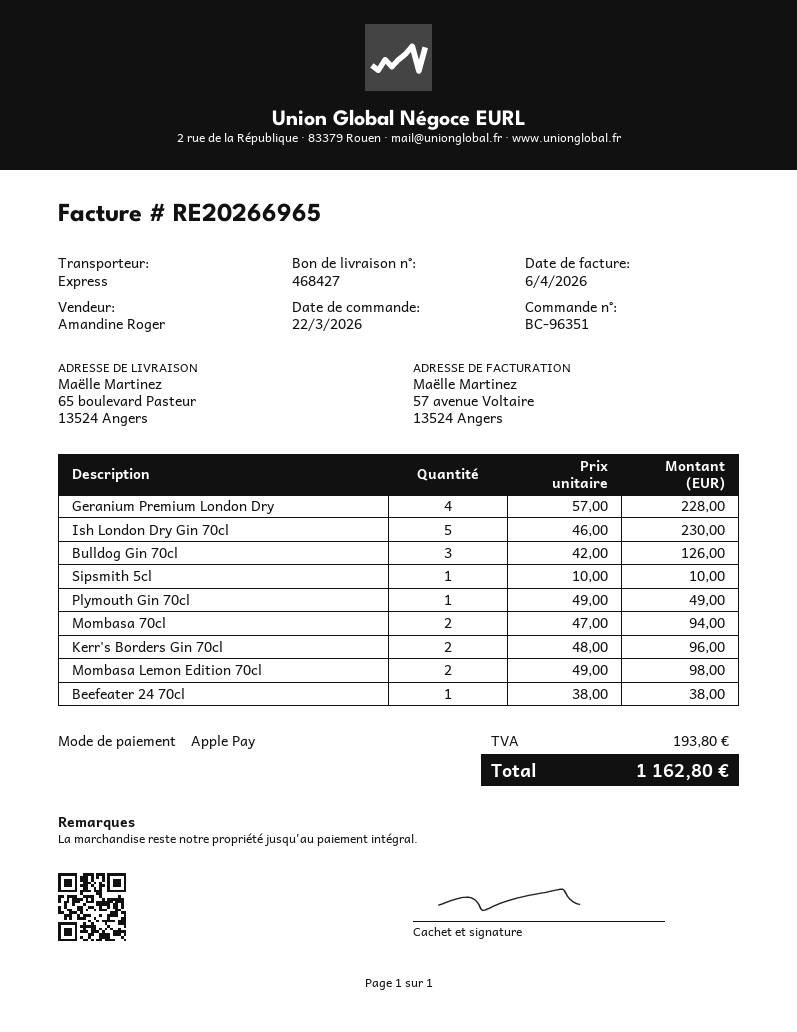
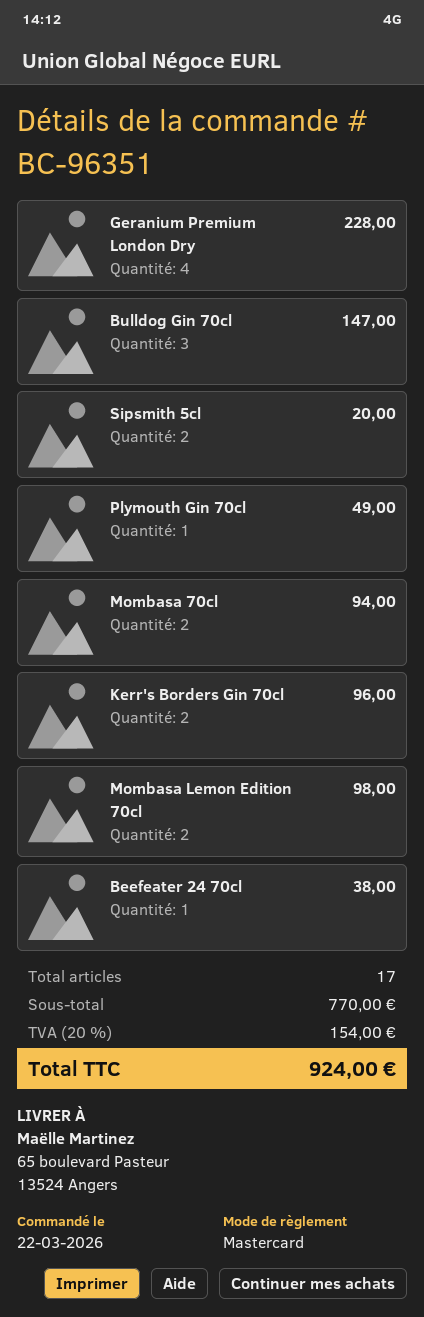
payment method: Apple Pay -> Mastercard
Ish London Dry Gin 70cl: 5 for 230.00 -> none
Bulldog Gin 70cl: 3 for 126.00 -> 3 for 147.00
Sipsmith 5cl: 1 for 10.00 -> 2 for 20.00
tax: 193.80 -> 154.00
total: 1162.80 -> 924.00

